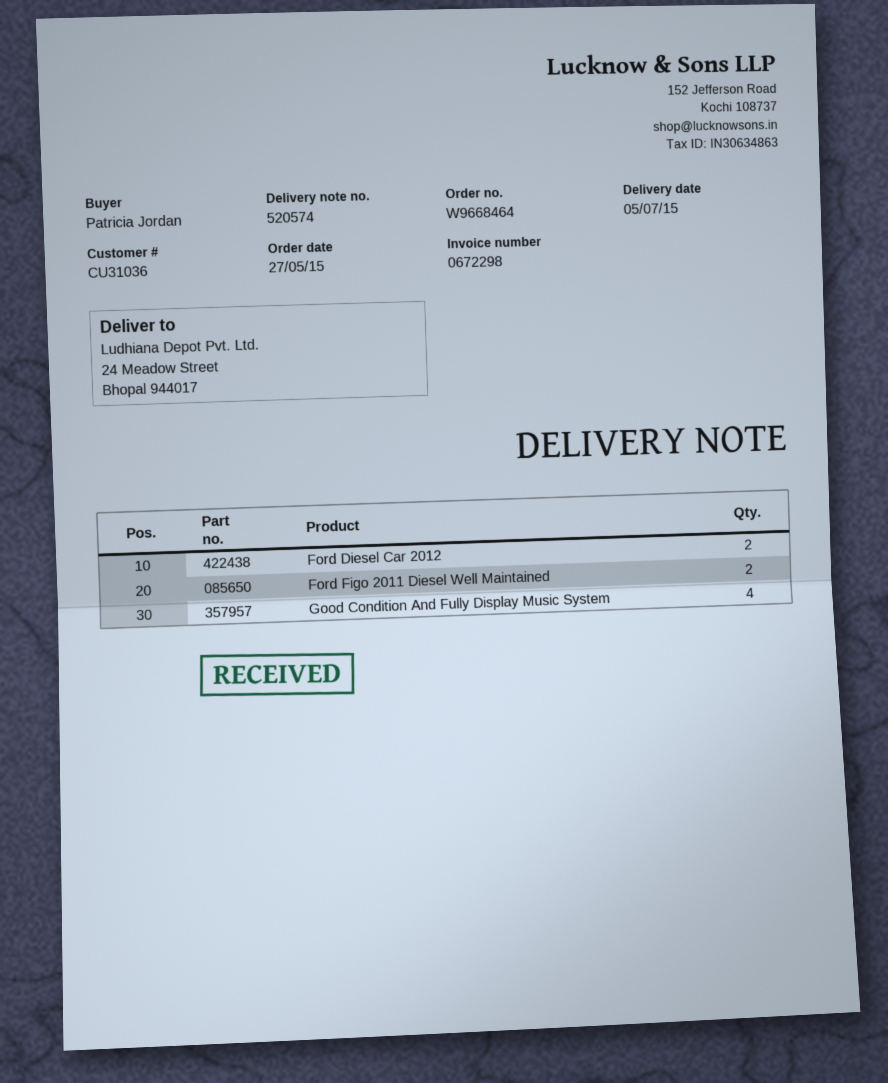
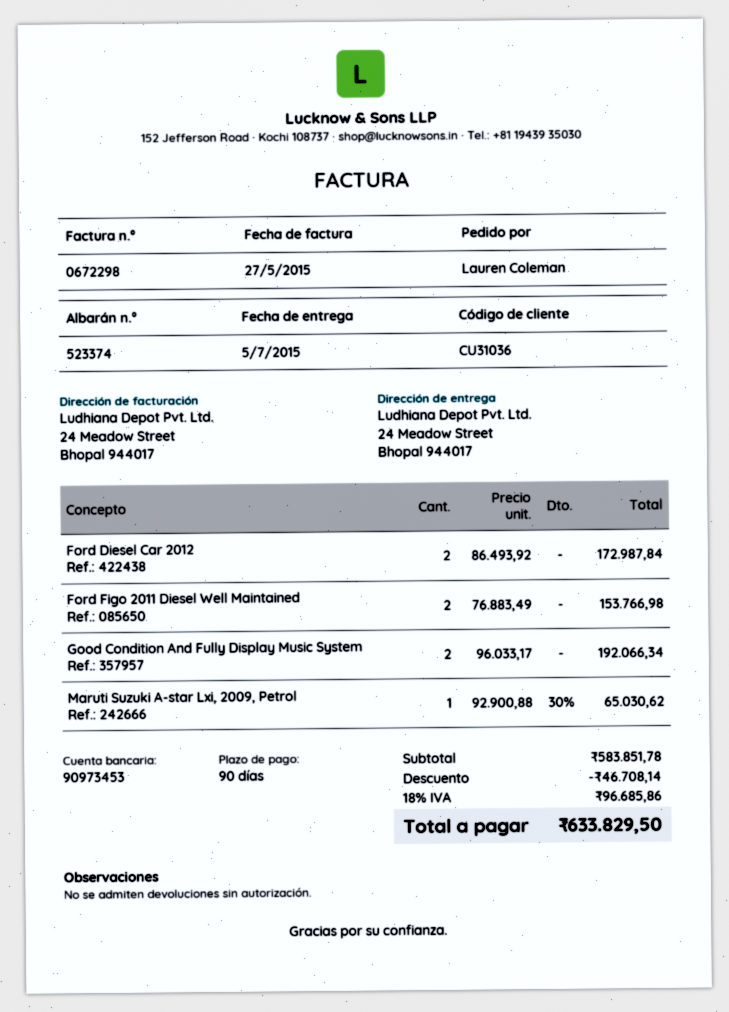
delivery note number: 520574 -> 523374
ordered by: Patricia Jordan -> Lauren Coleman
Good Condition And Fully Display Music System: 4 -> 2
Maruti Suzuki A-star Lxi, 2009, Petrol: none -> 1

